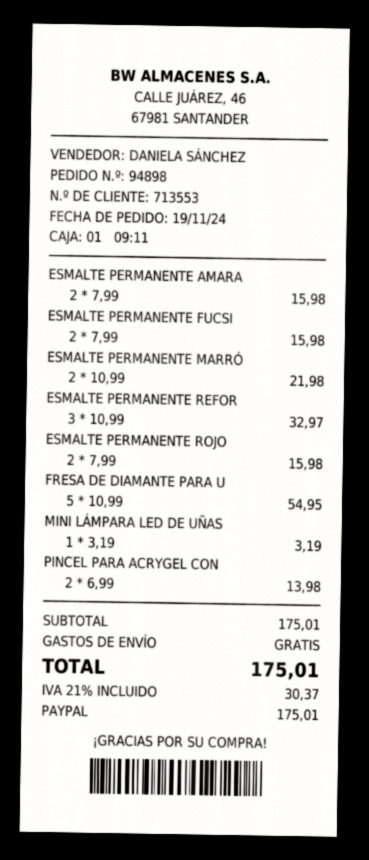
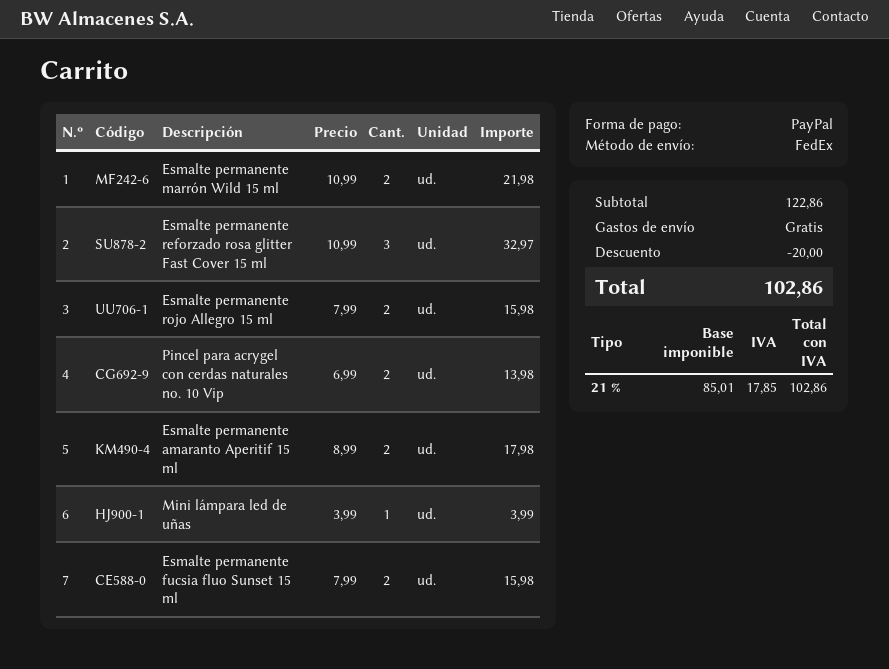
ESMALTE PERMANENTE AMARA: 2 x 7.99 = 15.98 -> 2 x 8.99 = 17.98
FRESA DE DIAMANTE PARA U: 5 x 10.99 = 54.95 -> none
MINI LÁMPARA LED DE UÑAS: 1 x 3.19 = 3.19 -> 1 x 3.99 = 3.99
subtotal: 175.01 -> 122.86
discount: none -> 20.00
tax: 21% = 30.37 -> 21% = 17.85
total: 175.01 -> 102.86

